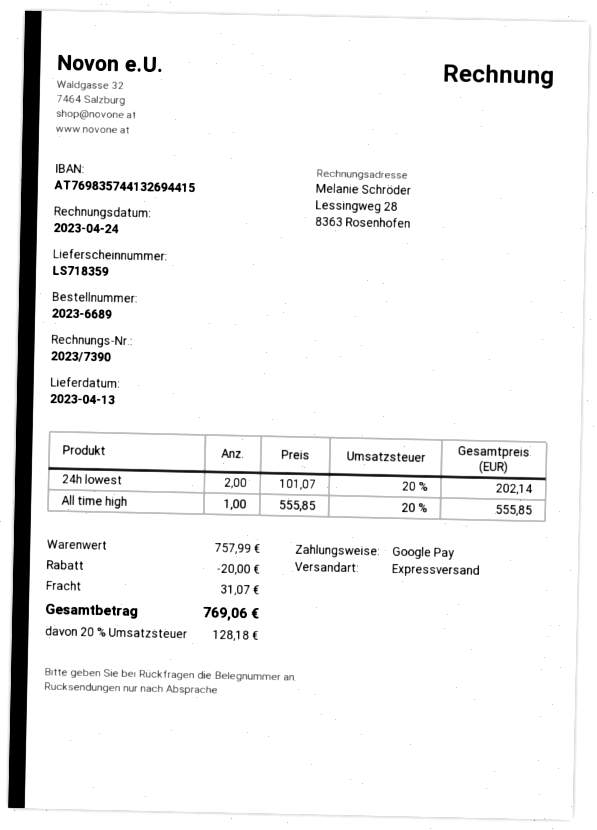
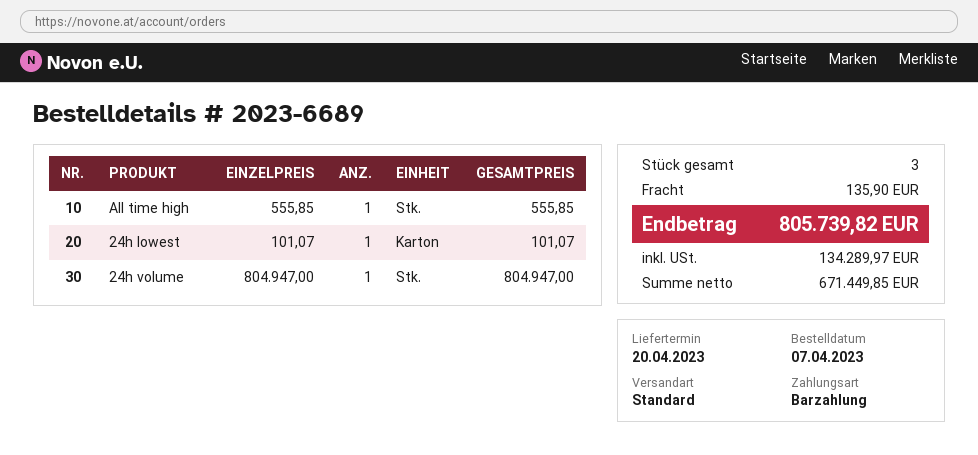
delivery date: 2023-04-13 -> 2023-04-20
payment method: Google Pay -> cash
shipping method: express -> standard
24h lowest: 2 x 101.07 = 202.14 -> 1 x 101.07 = 101.07
24h volume: none -> 1 x 804947.00 = 804947.00
discount: 20.00 -> none
shipping: 31.07 -> 135.90
tax: 128.18 -> 134289.97
total: 769.06 -> 805739.82

